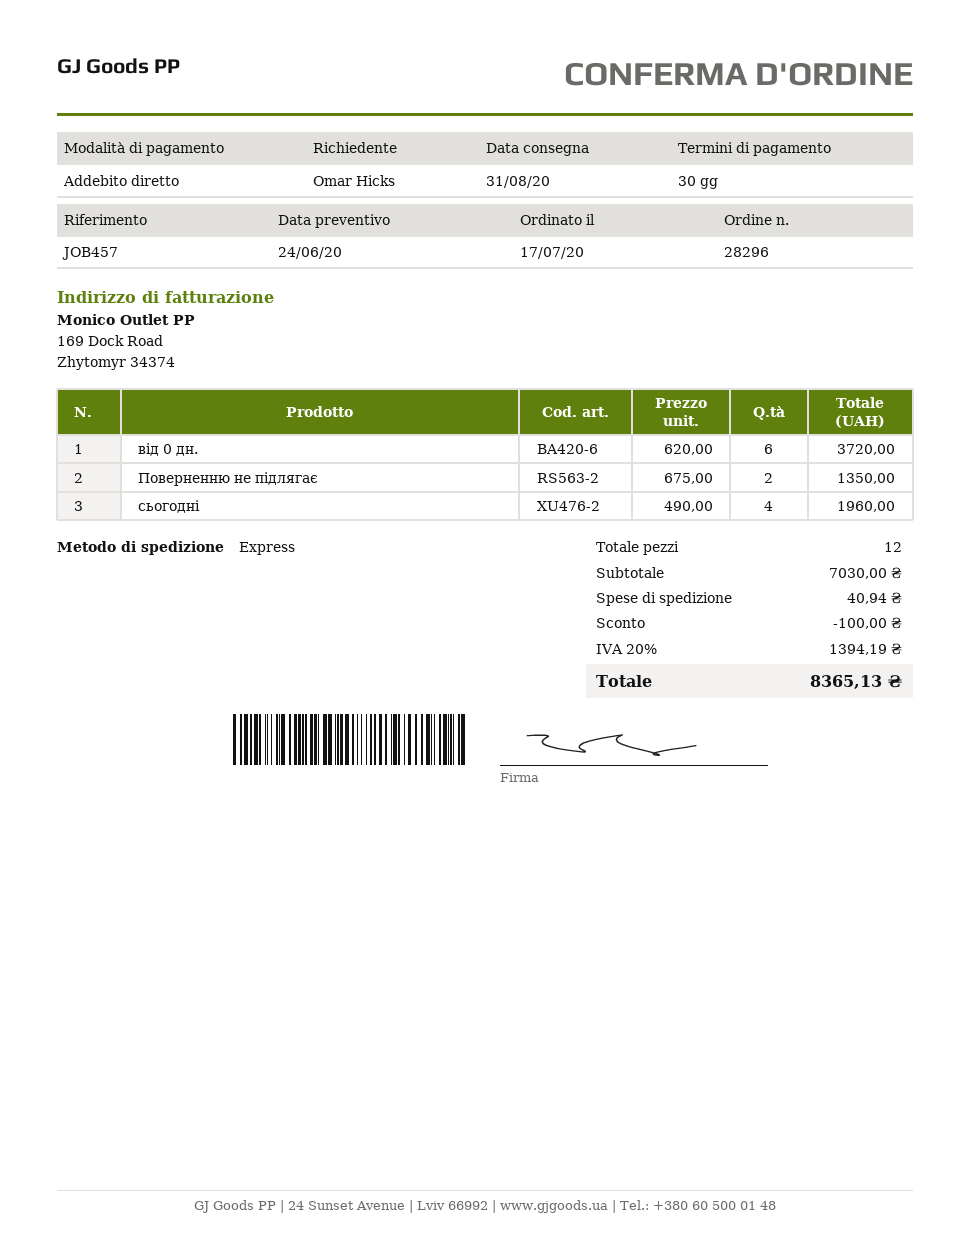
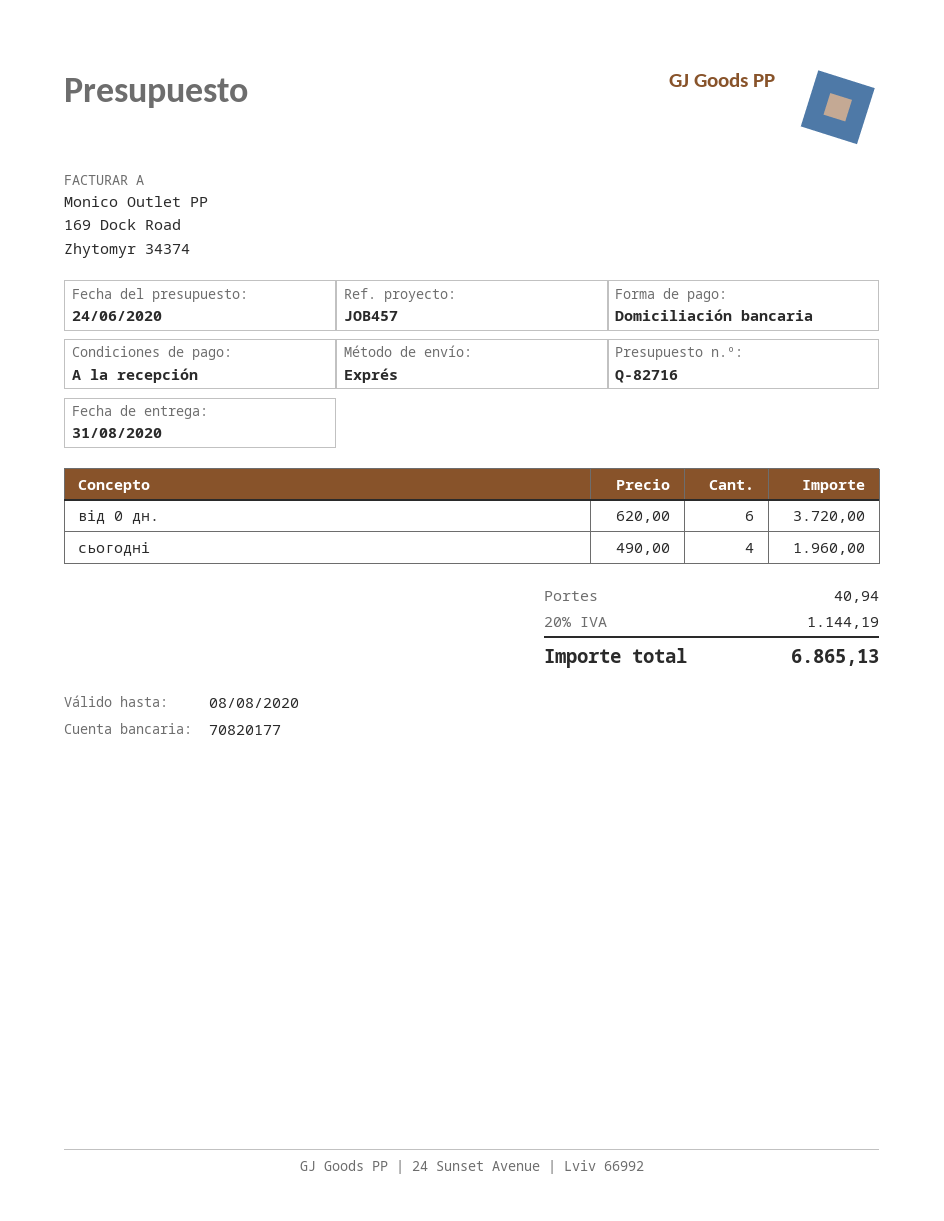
payment terms: 30 days -> on receipt
Поверненню не підлягає: 2 x 675.00 = 1350.00 -> none
discount: 100.00 -> none
tax: 20% = 1394.19 -> 20% = 1144.19
total: 8365.13 -> 6865.13

